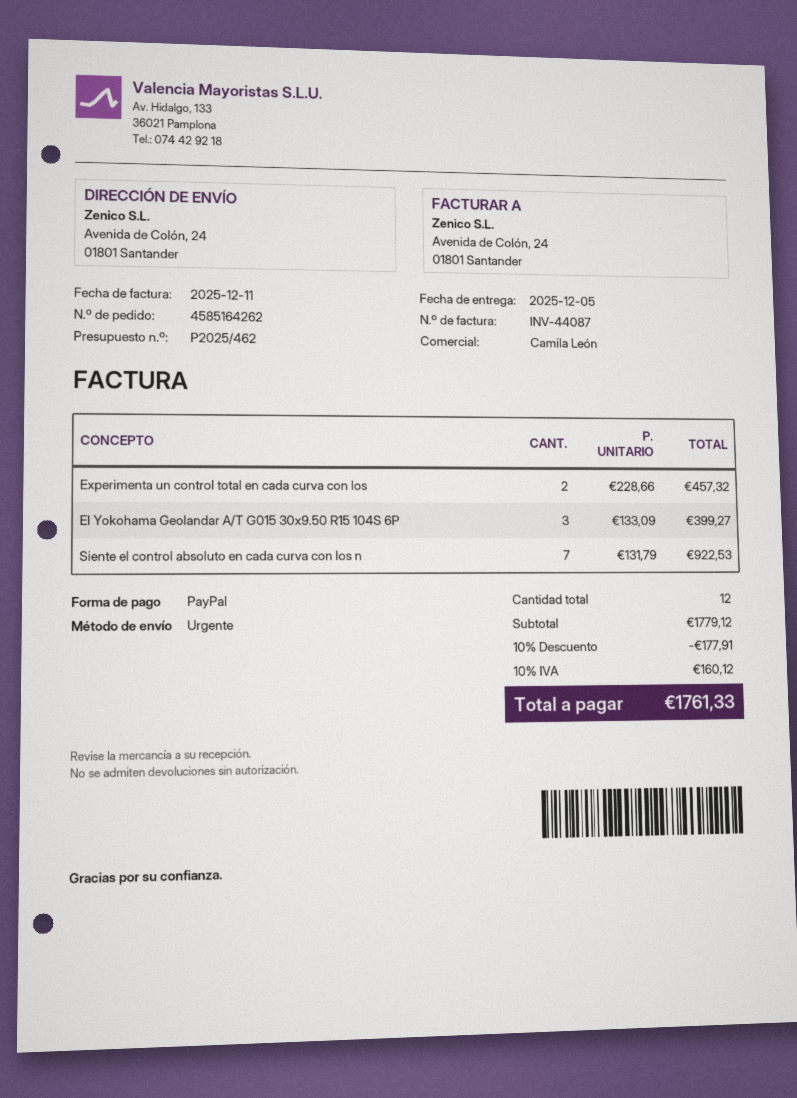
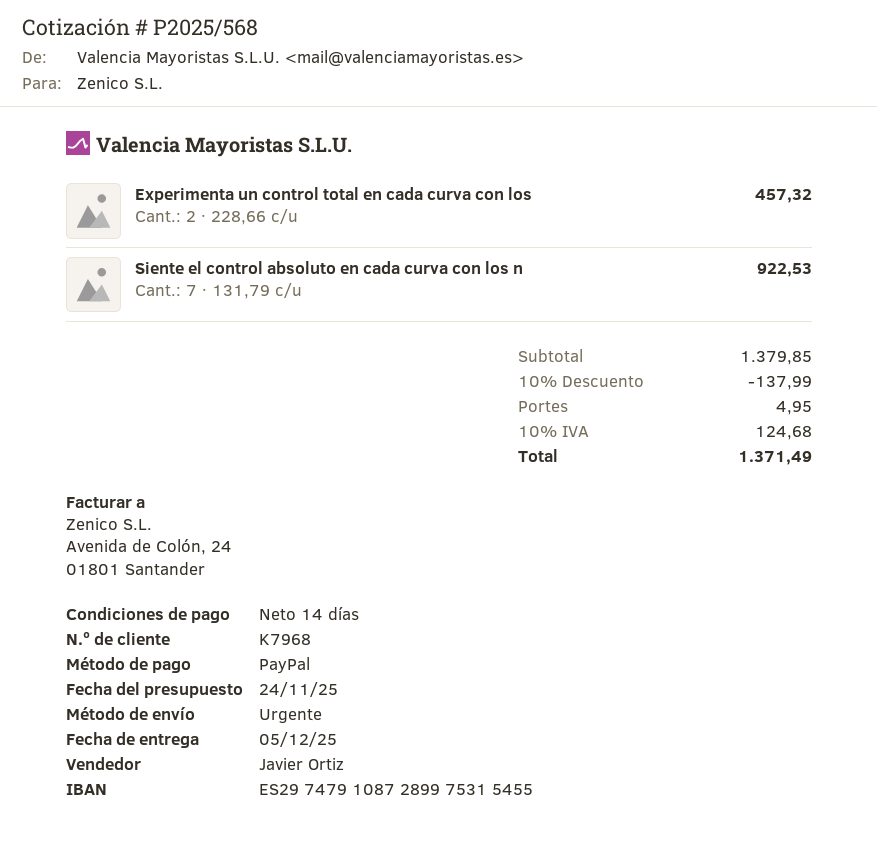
quote number: P2025/462 -> P2025/568
sales rep: Camila León -> Javier Ortiz
El Yokohama Geolandar A/T G015 30x9.50 R15 104S 6P: 3 x 133.09 = 399.27 -> none
subtotal: 1779.12 -> 1379.85
discount: 10% = 177.91 -> 10% = 137.99
shipping: none -> 4.95
tax: 10% = 160.12 -> 10% = 124.68
total: 1761.33 -> 1371.49

